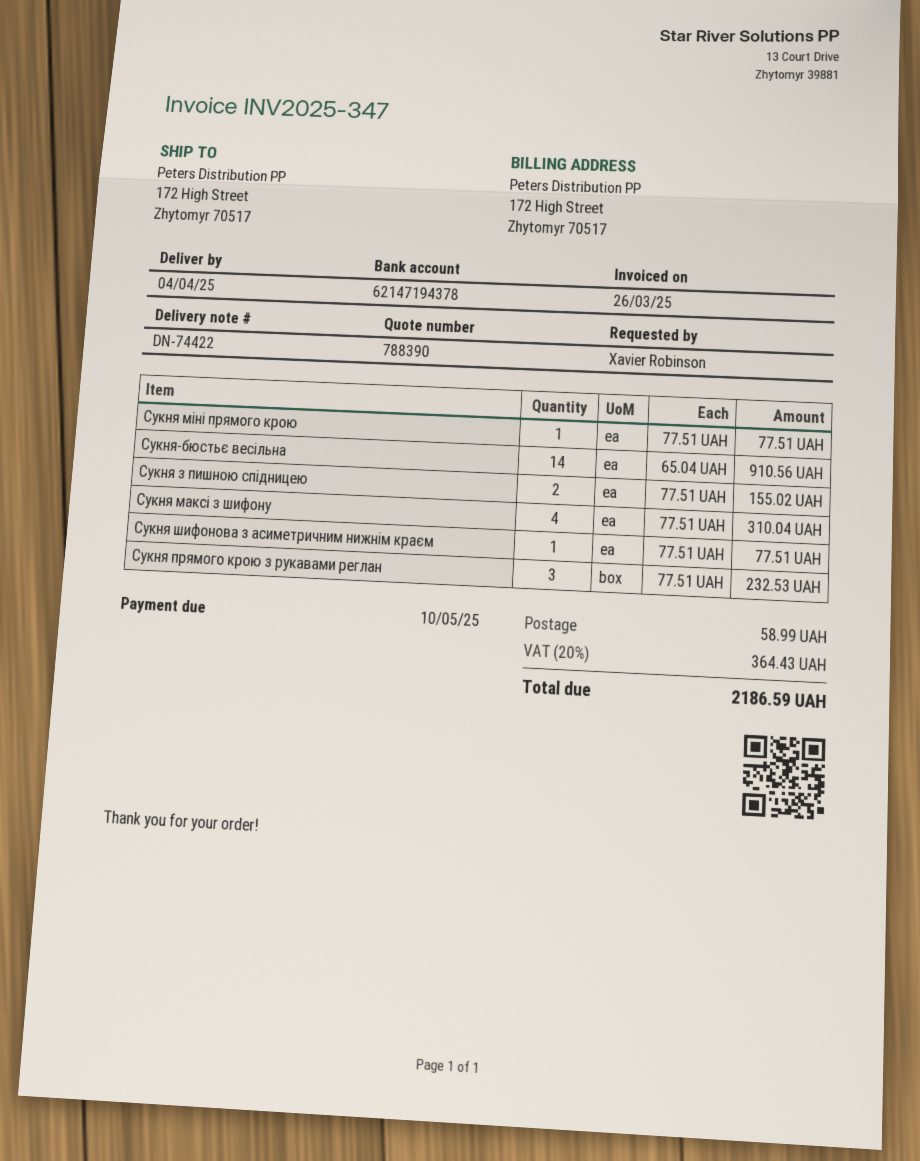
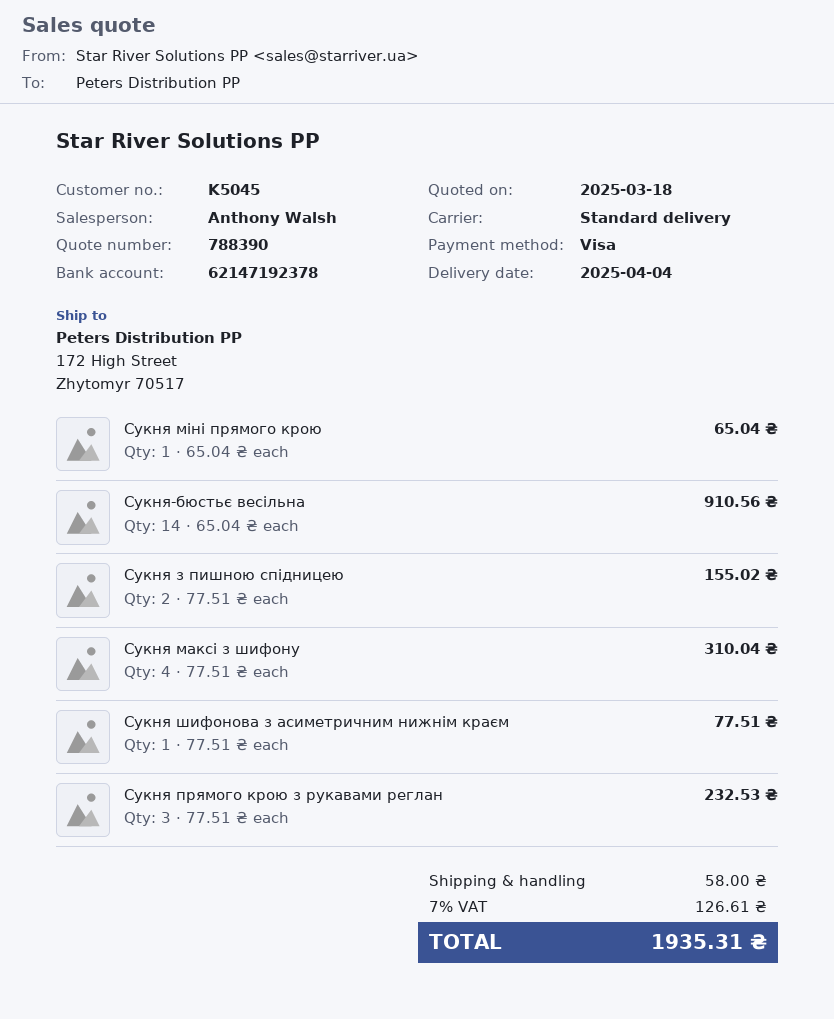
bank account: 62147194378 -> 62147192378
Сукня міні прямого крою: 1 x 77.51 = 77.51 -> 1 x 65.04 = 65.04
shipping: 58.99 -> 58.00
tax: 20% = 364.43 -> 7% = 126.61
total: 2186.59 -> 1935.31

